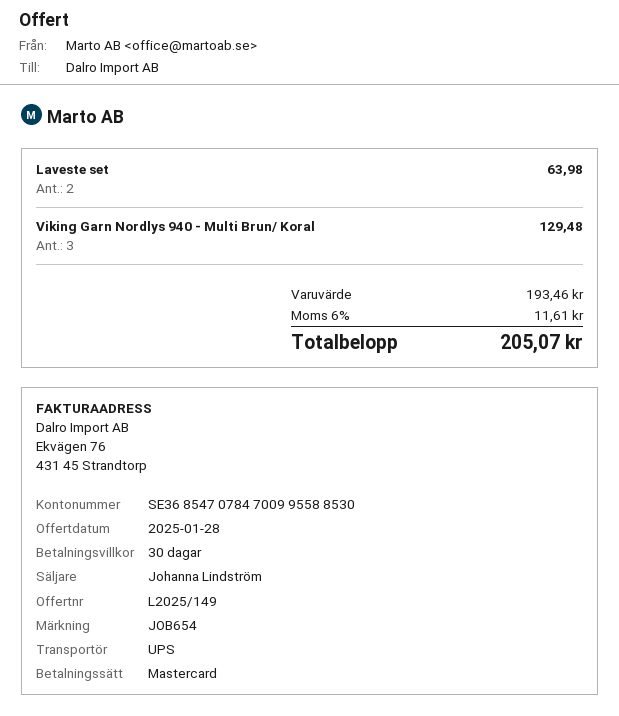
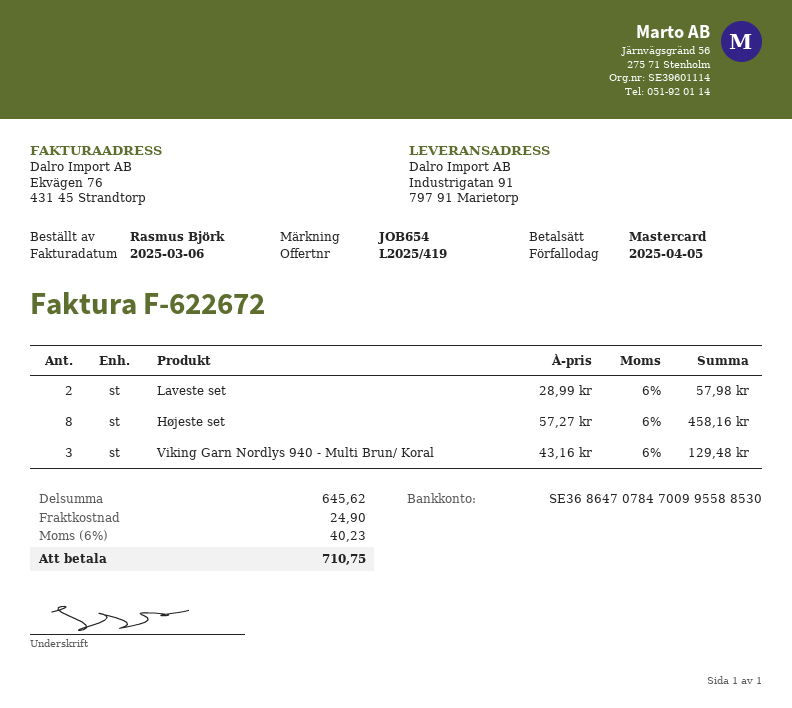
quote number: L2025/149 -> L2025/419
bank account: SE3685470784700995588530 -> SE3686470784700995588530
Laveste set: 2 for 63.98 -> 2 for 57.98
Højeste set: none -> 8 for 458.16
subtotal: 193.46 -> 645.62
shipping: none -> 24.90
tax: 6% = 11.61 -> 6% = 40.23
total: 205.07 -> 710.75

